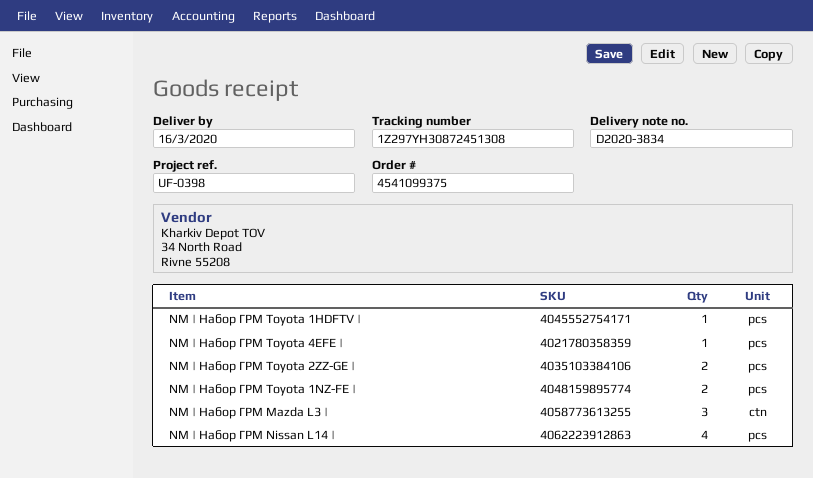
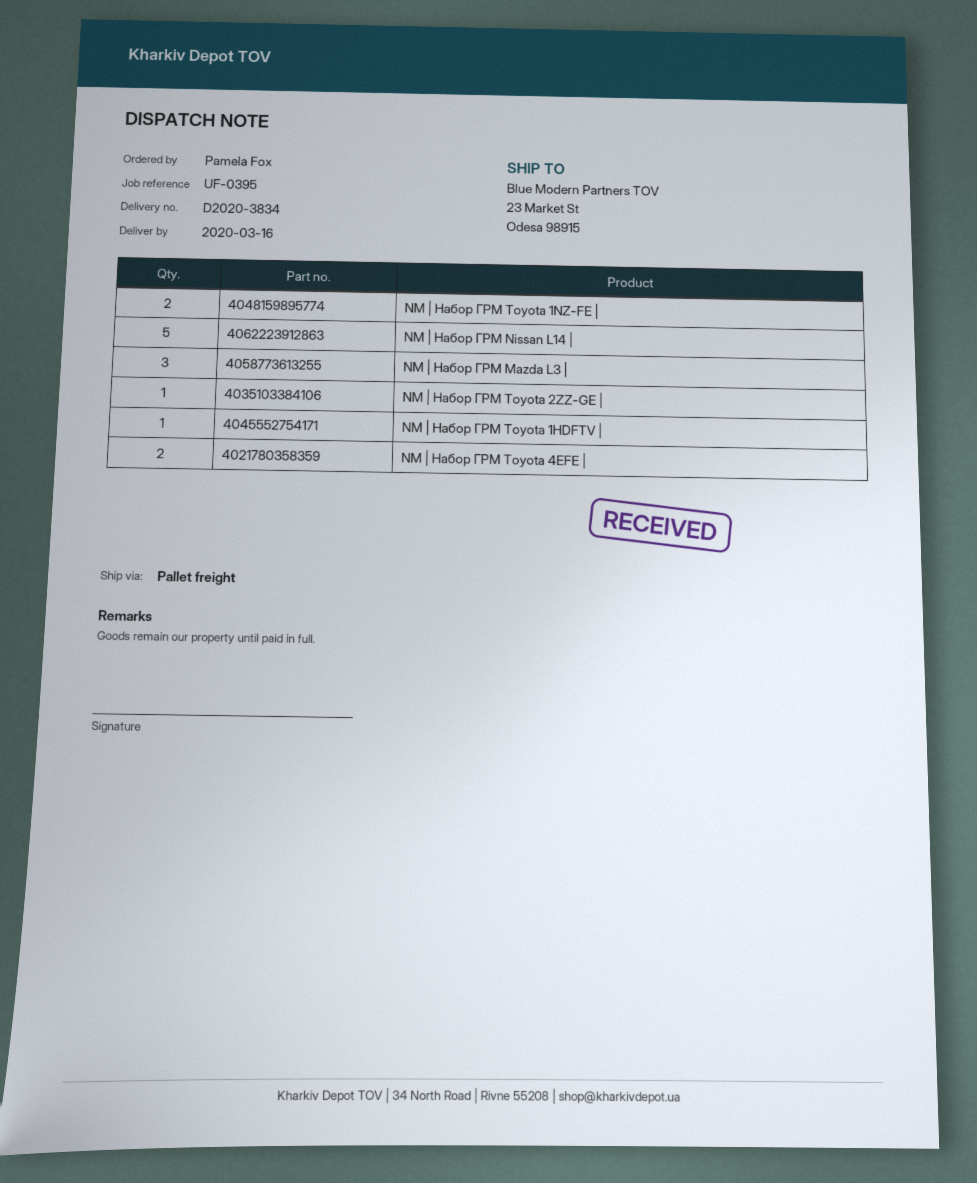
reference: UF-0398 -> UF-0395
NM | Набор ГРМ Toyota 4EFE |: 1 -> 2
NM | Набор ГРМ Toyota 2ZZ-GE |: 2 -> 1
NM | Набор ГРМ Nissan L14 |: 4 -> 5

